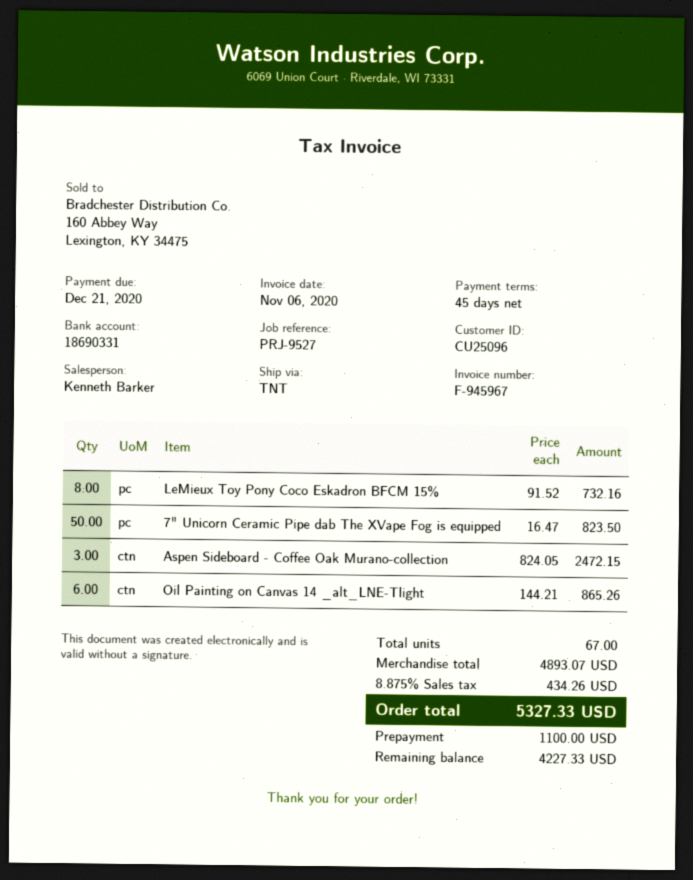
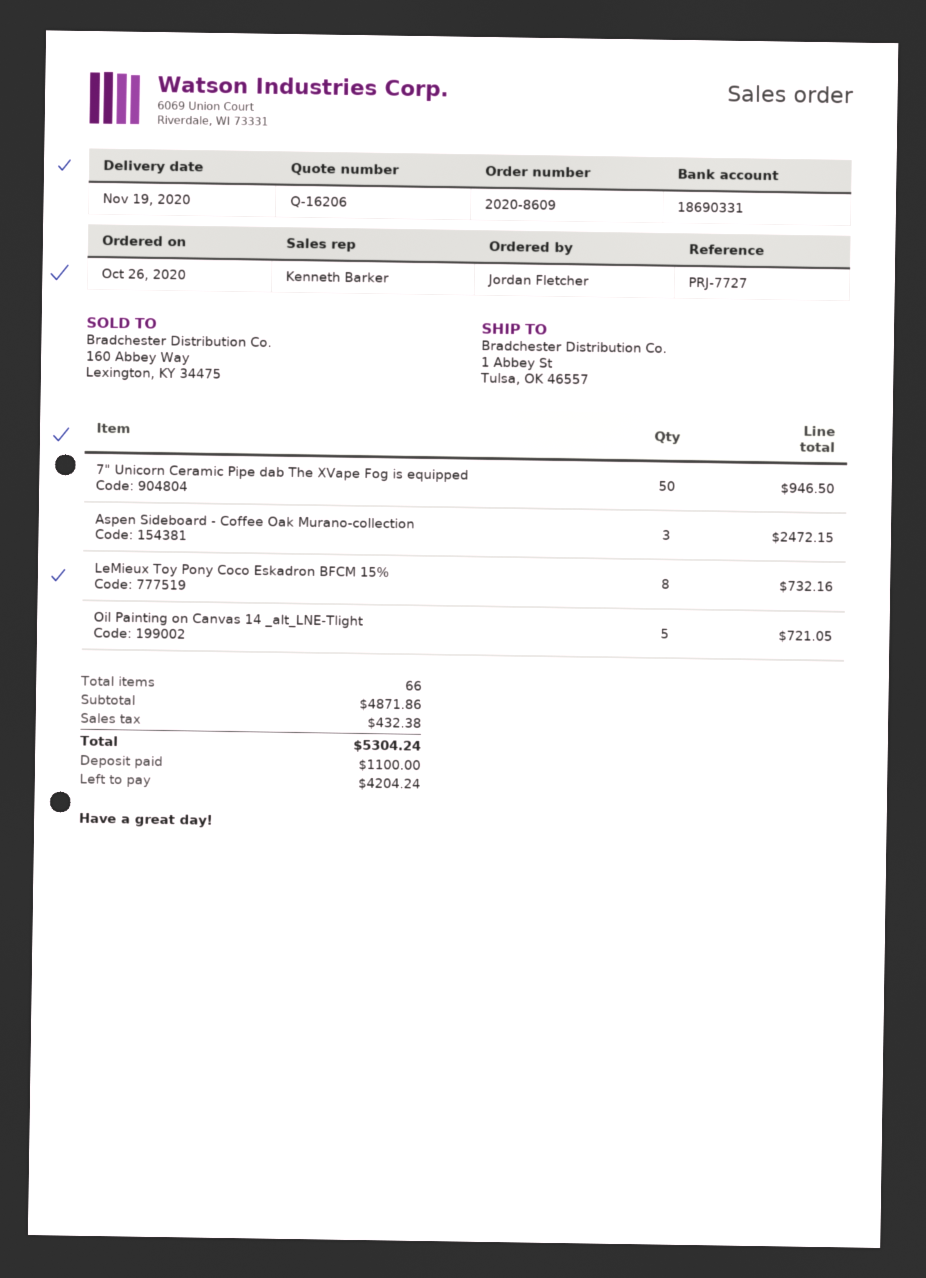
reference: PRJ-9527 -> PRJ-7727
7" Unicorn Ceramic Pipe dab The XVape Fog is equipped: 50 for 823.50 -> 50 for 946.50
Oil Painting on Canvas 14 _alt_LNE-Tlight: 6 for 865.26 -> 5 for 721.05
total quantity: 67 -> 66
subtotal: 4893.07 -> 4871.86
tax: 434.26 -> 432.38
total: 5327.33 -> 5304.24
balance: 4227.33 -> 4204.24

